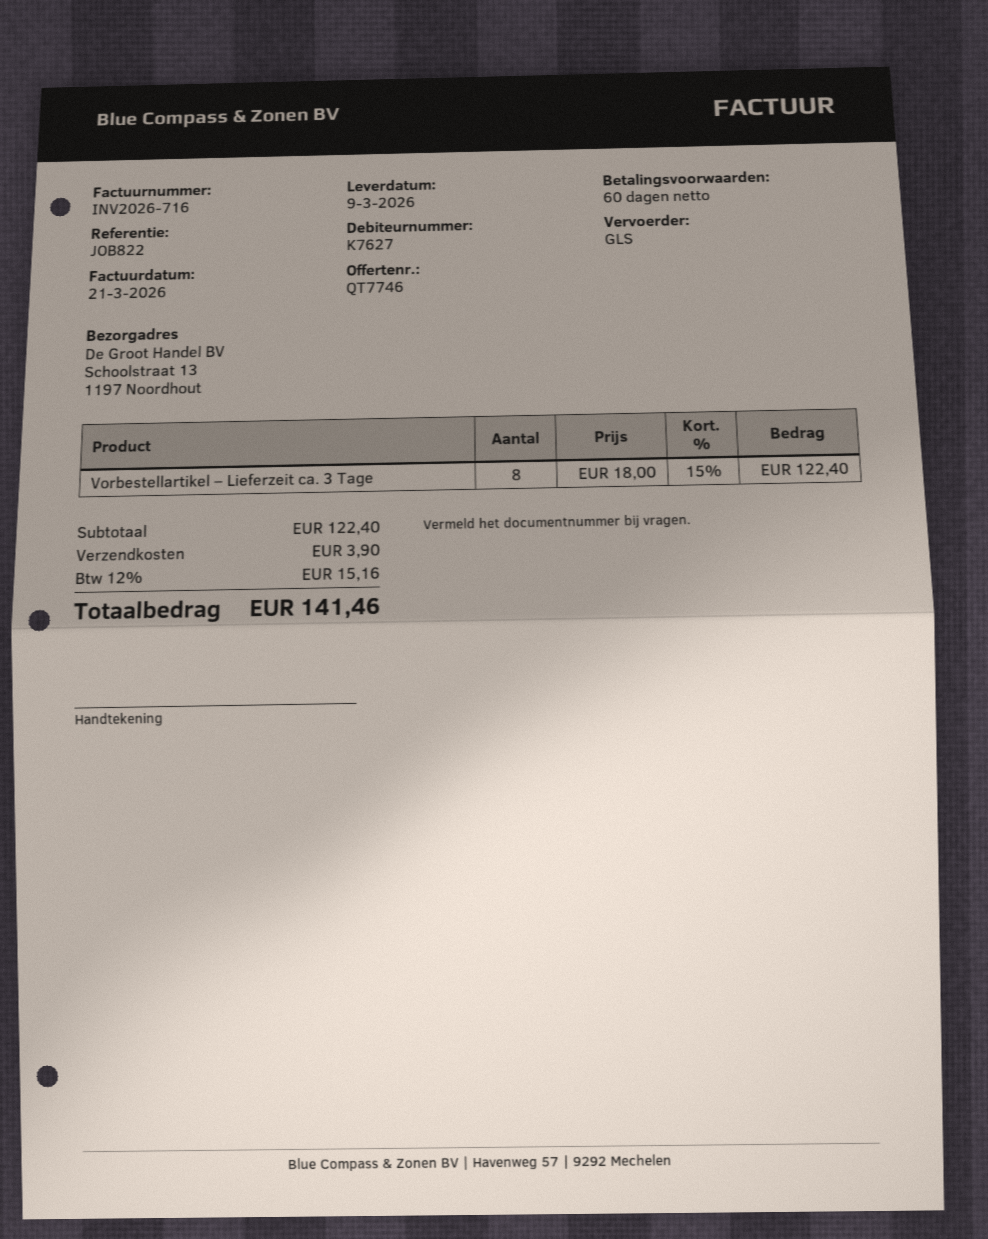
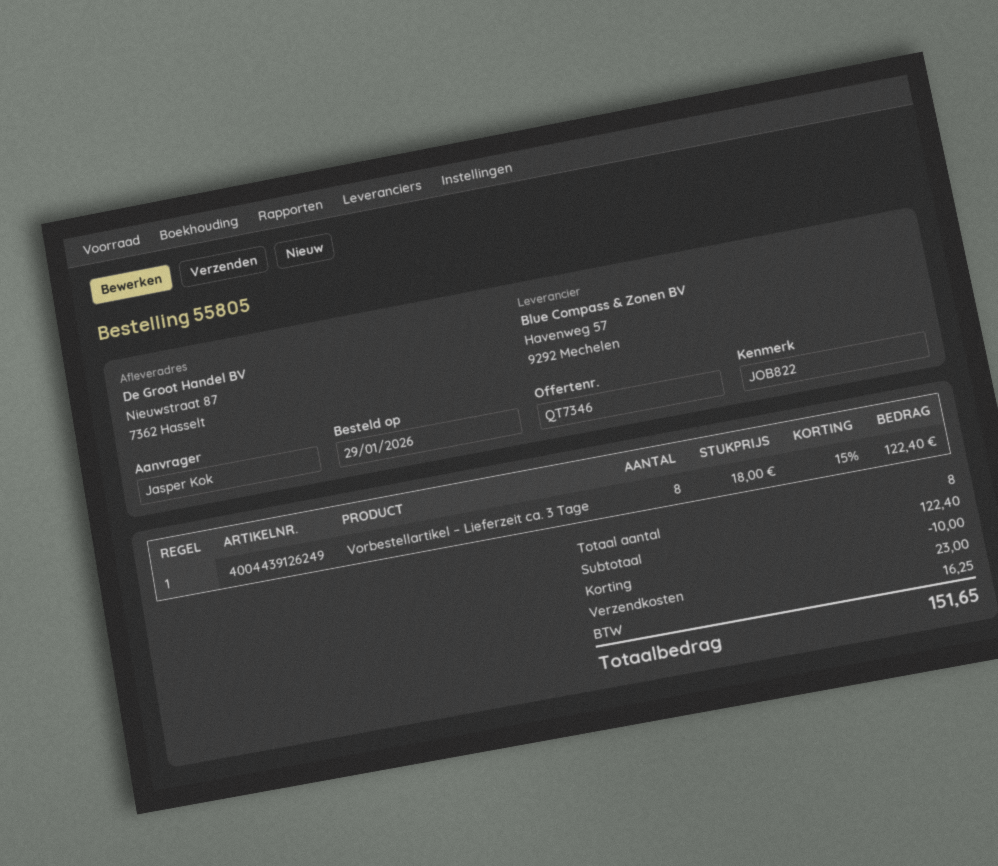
quote number: QT7746 -> QT7346
ship to: Schoolstraat 13, 1197 Noordhout -> Nieuwstraat 87, 7362 Hasselt
discount: none -> 10.00
shipping: 3.90 -> 23.00
tax: 15.16 -> 16.25
total: 141.46 -> 151.65

